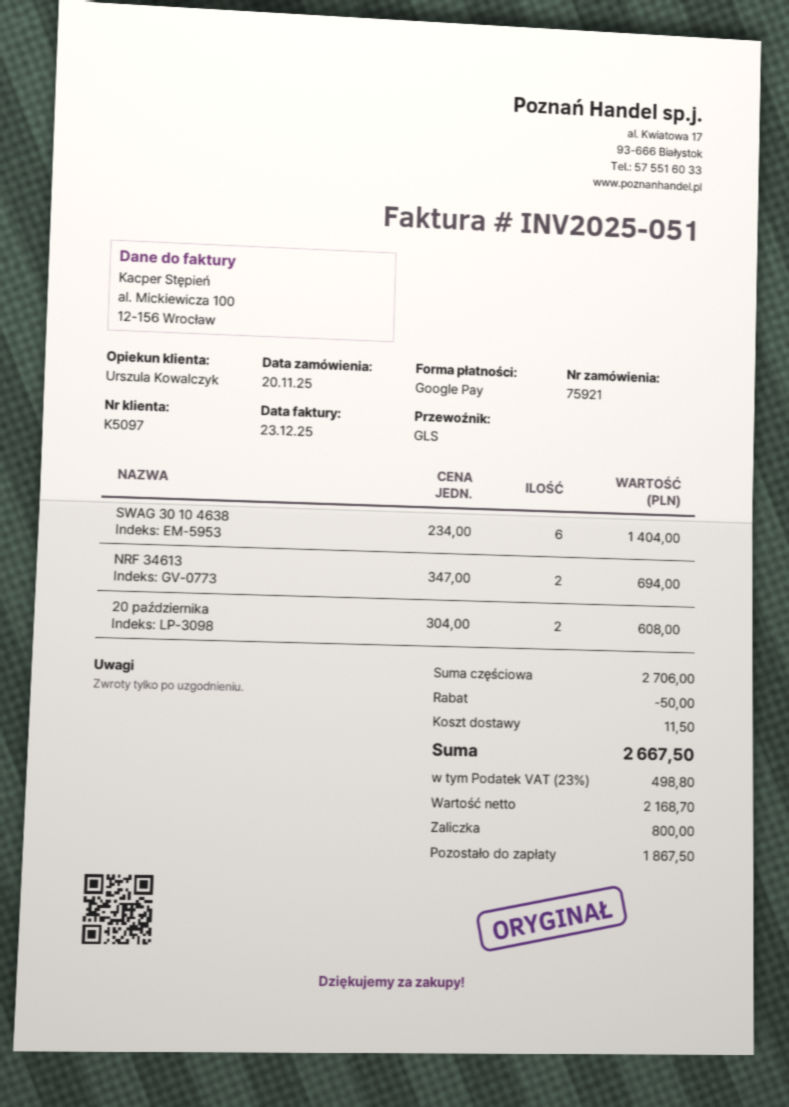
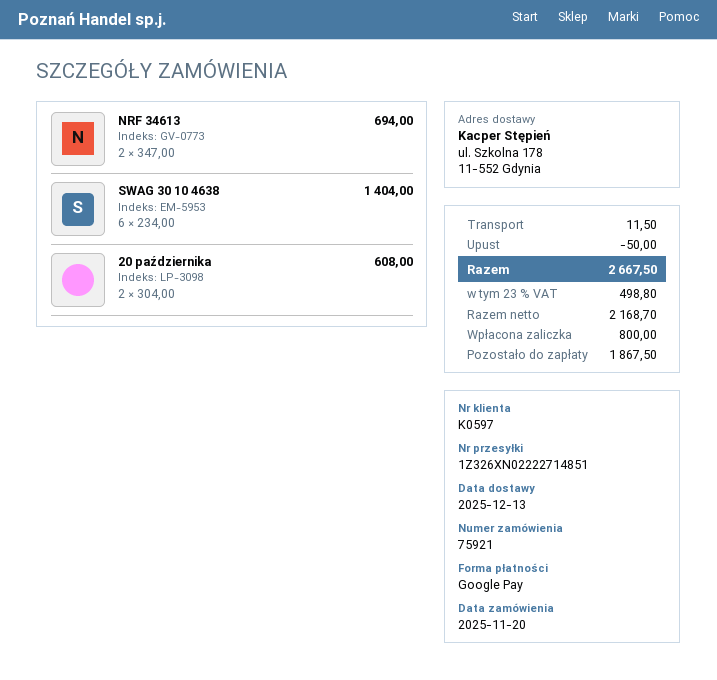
customer number: K5097 -> K0597

